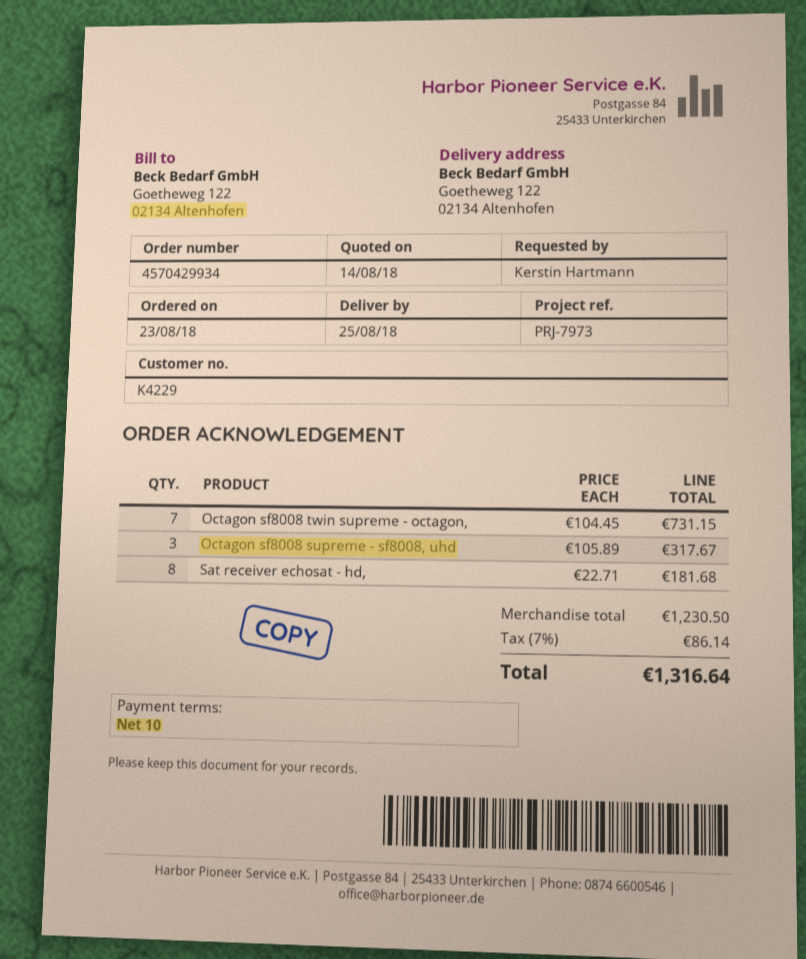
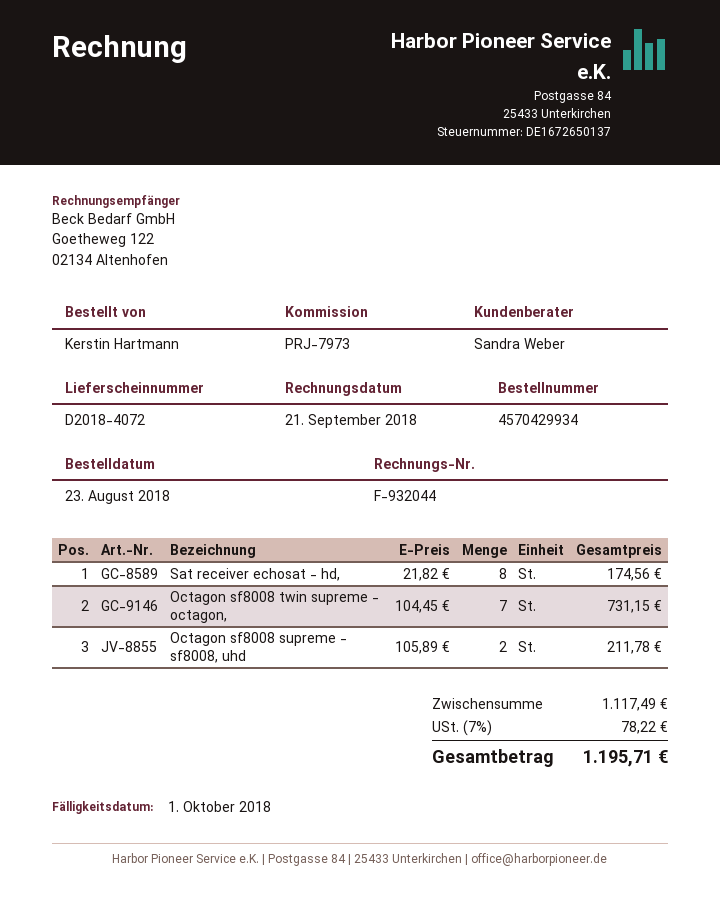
Octagon sf8008 supreme - sf8008, uhd: 3 x 105.89 = 317.67 -> 2 x 105.89 = 211.78
Sat receiver echosat - hd,: 8 x 22.71 = 181.68 -> 8 x 21.82 = 174.56
subtotal: 1230.50 -> 1117.49
tax: 7% = 86.14 -> 7% = 78.22
total: 1316.64 -> 1195.71

